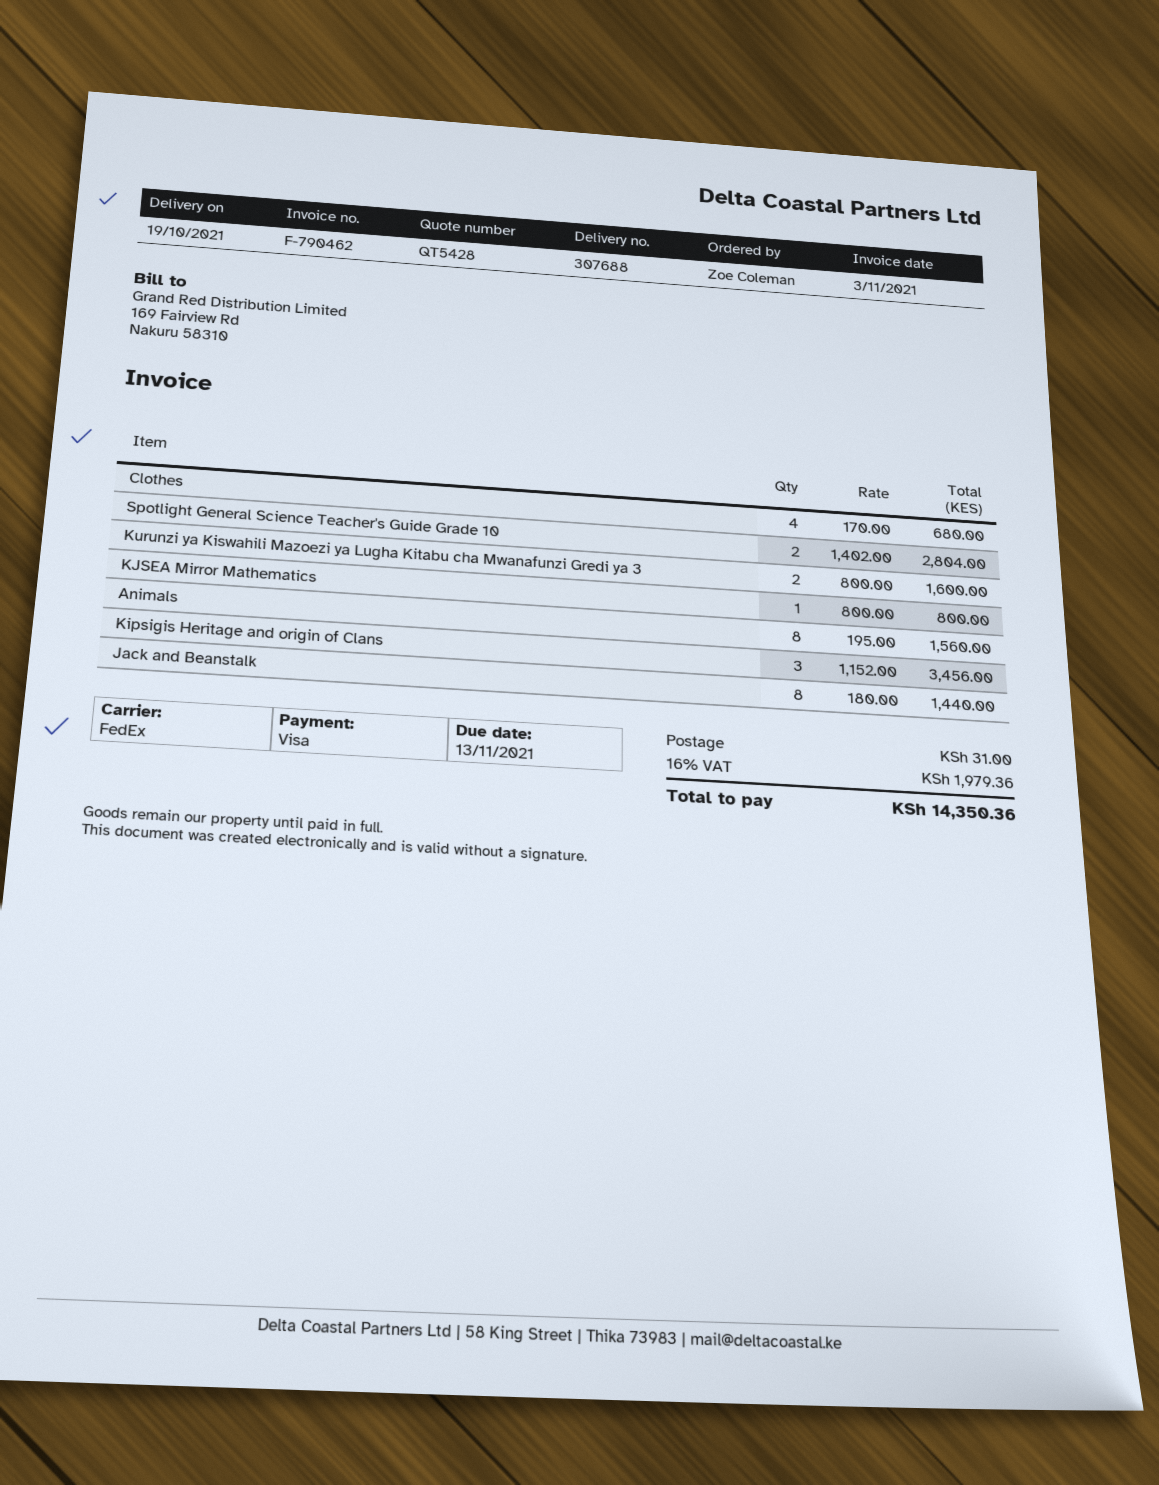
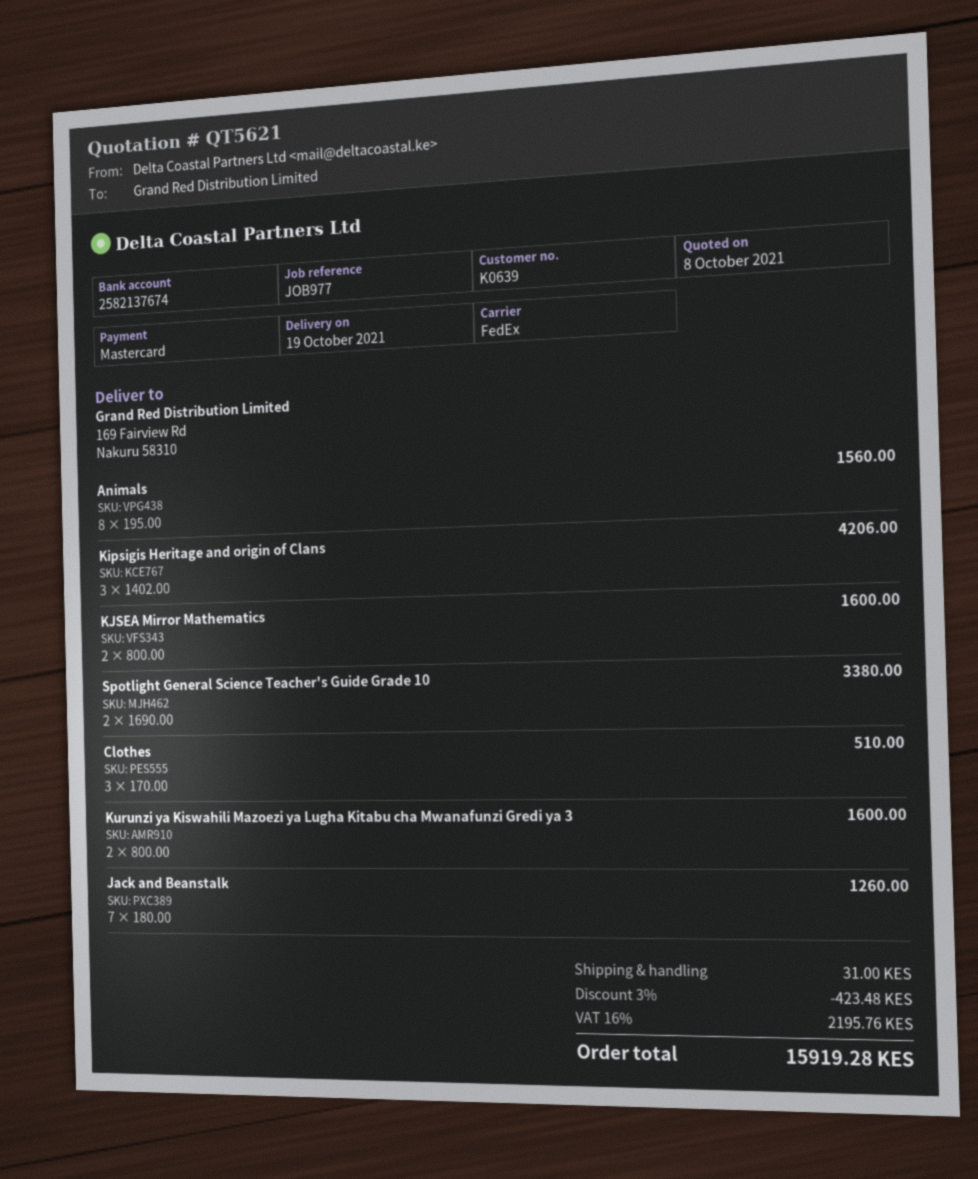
quote number: QT5428 -> QT5621
payment method: Visa -> Mastercard
Clothes: 4 x 170.00 = 680.00 -> 3 x 170.00 = 510.00
Spotlight General Science Teacher's Guide Grade 10: 2 x 1402.00 = 2804.00 -> 2 x 1690.00 = 3380.00
KJSEA Mirror Mathematics: 1 x 800.00 = 800.00 -> 2 x 800.00 = 1600.00
Kipsigis Heritage and origin of Clans: 3 x 1152.00 = 3456.00 -> 3 x 1402.00 = 4206.00
Jack and Beanstalk: 8 x 180.00 = 1440.00 -> 7 x 180.00 = 1260.00
discount: none -> 3% = 423.48
tax: 16% = 1979.36 -> 16% = 2195.76
total: 14350.36 -> 15919.28

